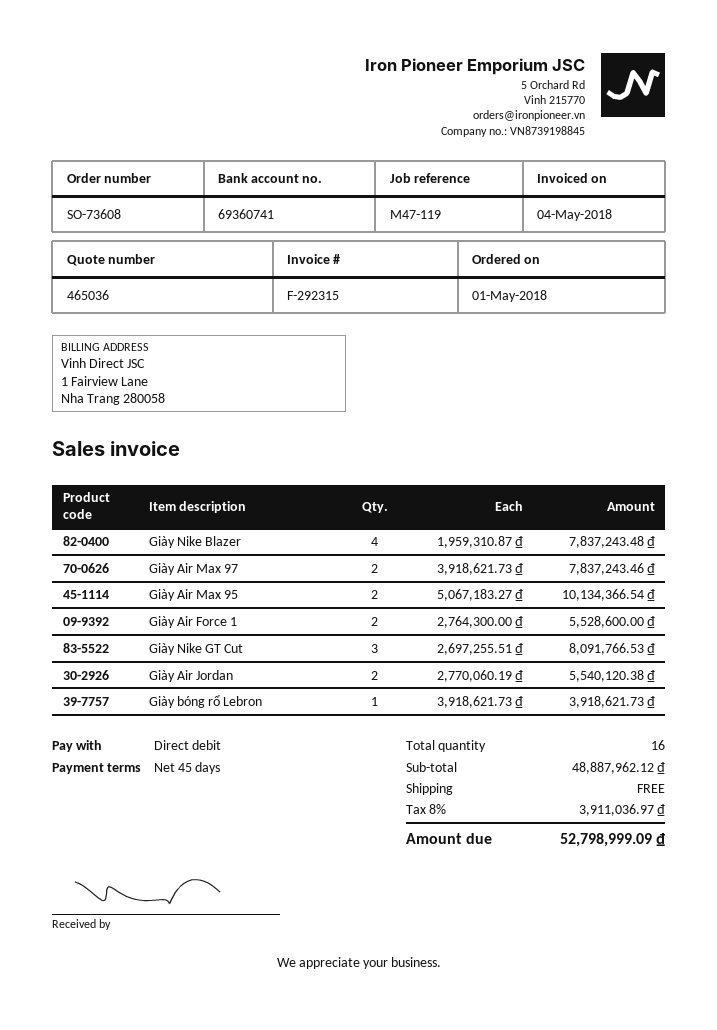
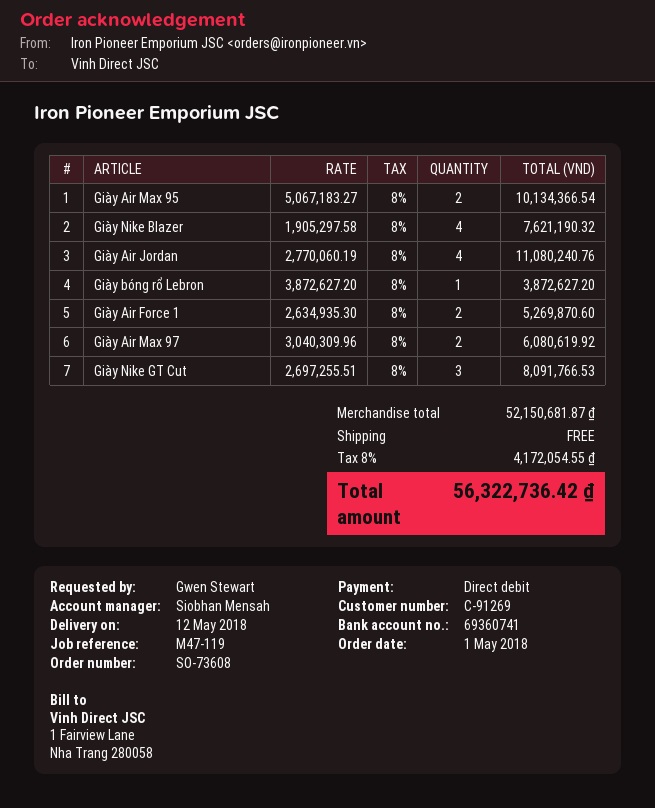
Giày Nike Blazer: 4 x 1959310.87 = 7837243.48 -> 4 x 1905297.58 = 7621190.32
Giày Air Max 97: 2 x 3918621.73 = 7837243.46 -> 2 x 3040309.96 = 6080619.92
Giày Air Force 1: 2 x 2764300.00 = 5528600.00 -> 2 x 2634935.30 = 5269870.60
Giày Air Jordan: 2 x 2770060.19 = 5540120.38 -> 4 x 2770060.19 = 11080240.76
Giày bóng rổ Lebron: 1 x 3918621.73 = 3918621.73 -> 1 x 3872627.20 = 3872627.20
subtotal: 48887962.12 -> 52150681.87
tax: 8% = 3911036.97 -> 8% = 4172054.55
total: 52798999.09 -> 56322736.42

